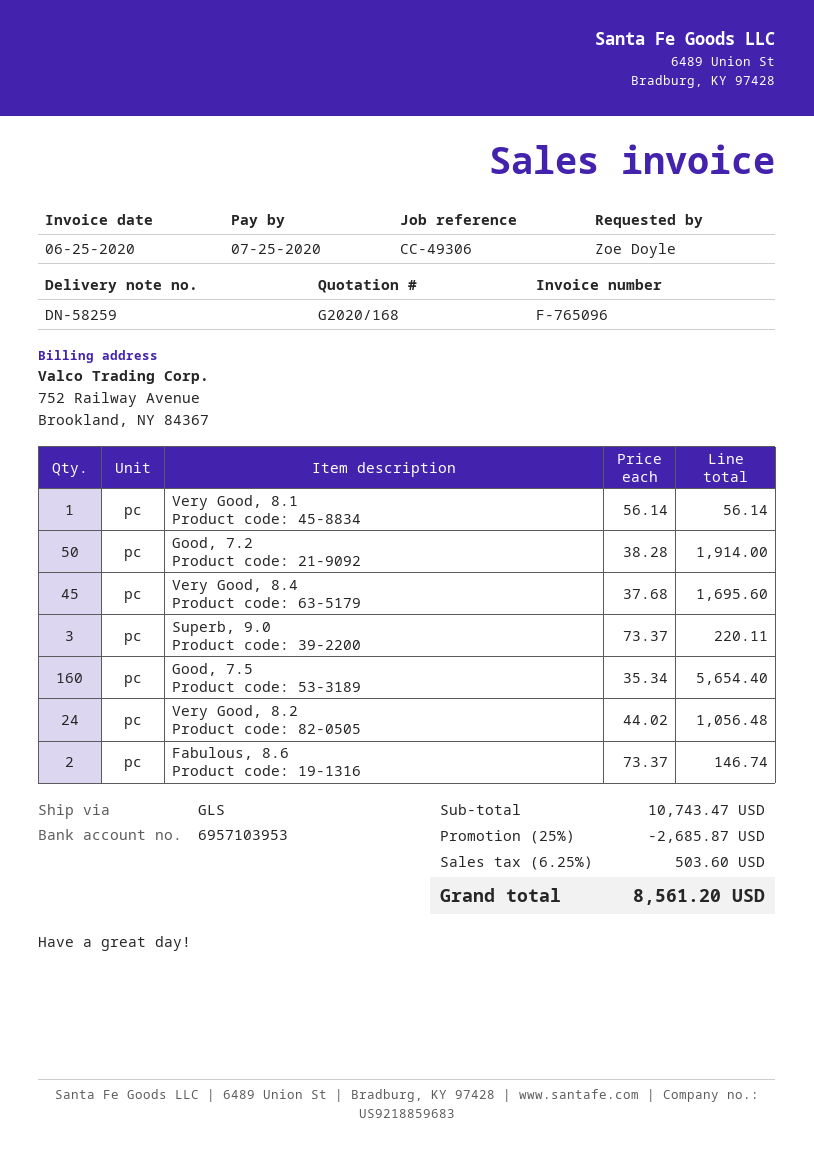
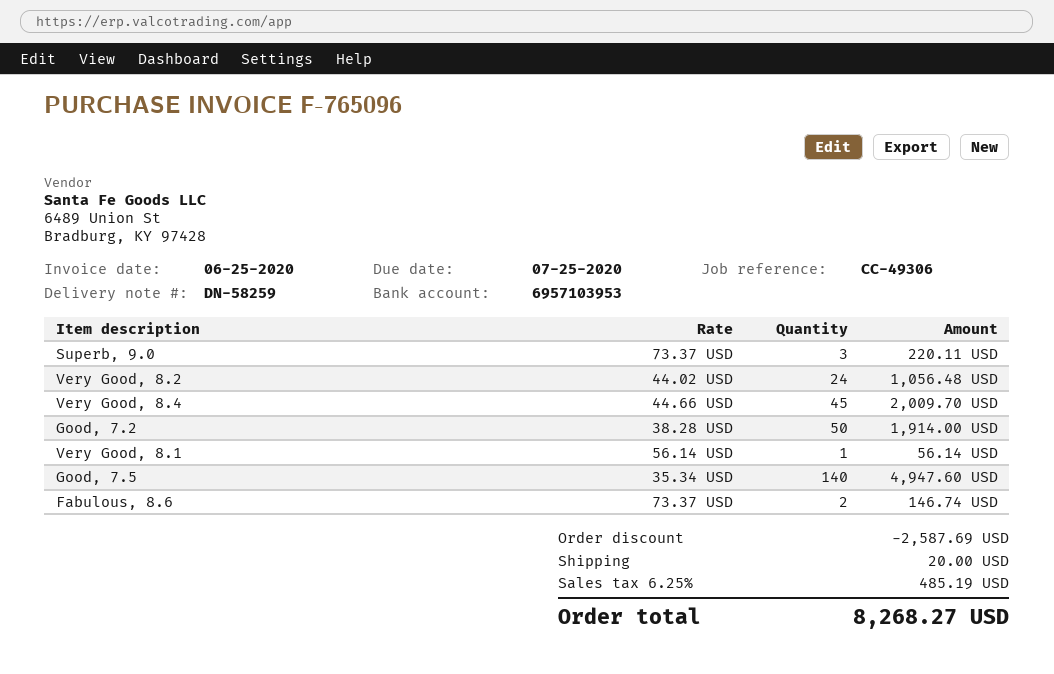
Very Good, 8.4: 45 x 37.68 = 1695.60 -> 45 x 44.66 = 2009.70
Good, 7.5: 160 x 35.34 = 5654.40 -> 140 x 35.34 = 4947.60
discount: 2685.87 -> 2587.69
shipping: none -> 20.00
tax: 6.25% = 503.60 -> 6.25% = 485.19
total: 8561.20 -> 8268.27

